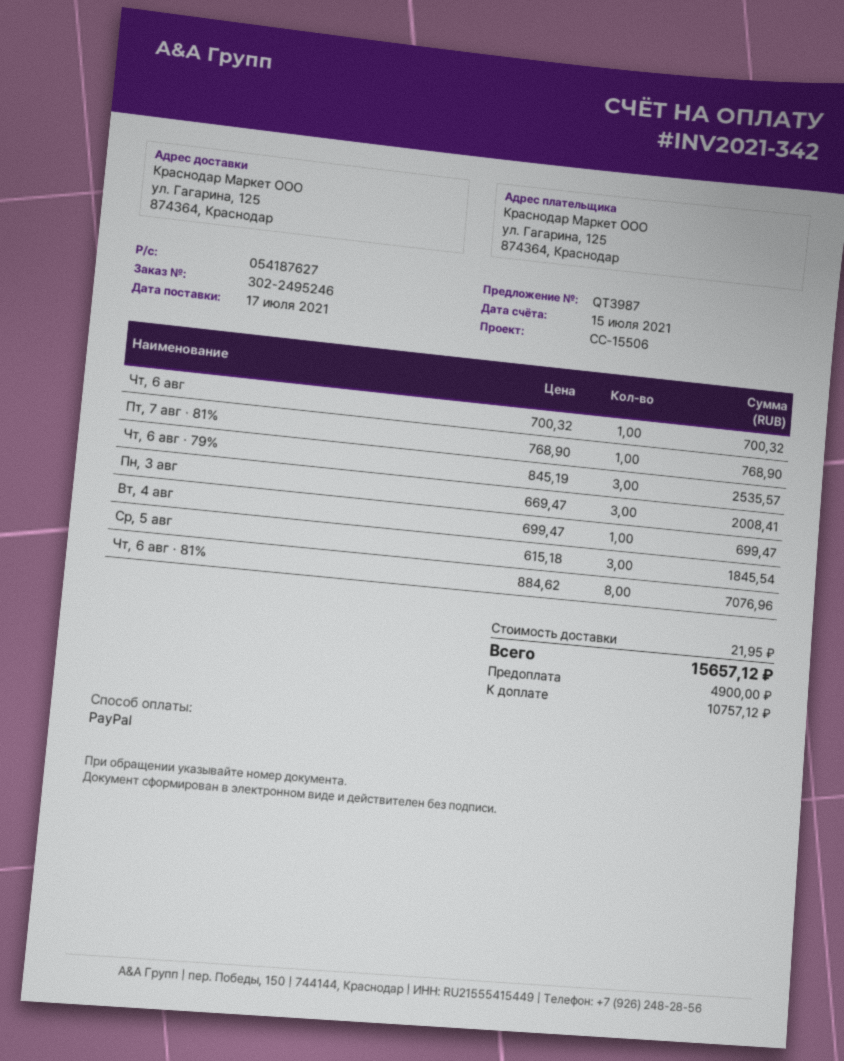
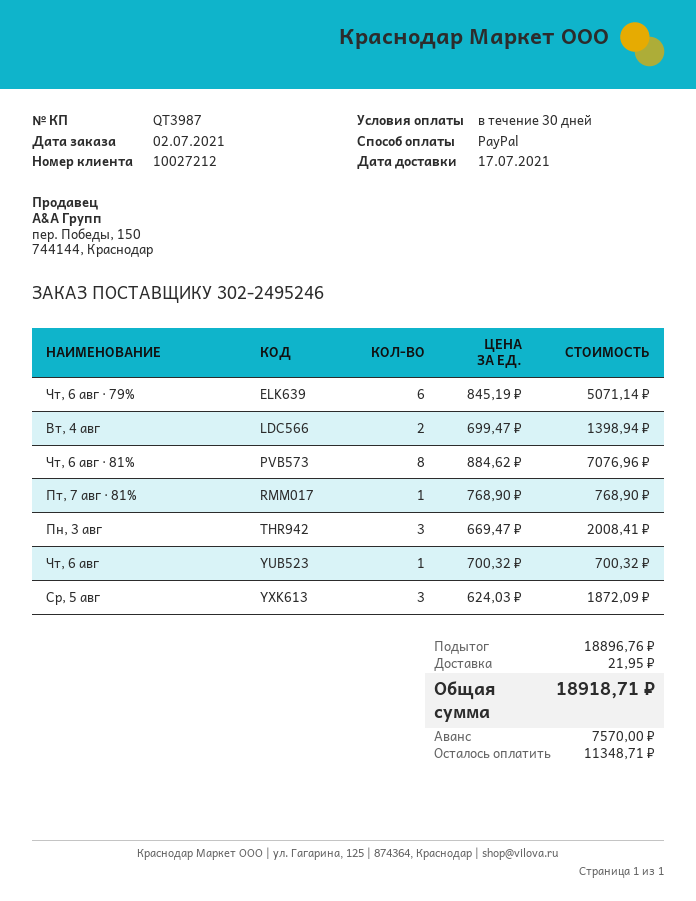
Чт, 6 авг · 79%: 3 x 845.19 = 2535.57 -> 6 x 845.19 = 5071.14
Вт, 4 авг: 1 x 699.47 = 699.47 -> 2 x 699.47 = 1398.94
Ср, 5 авг: 3 x 615.18 = 1845.54 -> 3 x 624.03 = 1872.09
total: 15657.12 -> 18918.71
deposit: 4900.00 -> 7570.00
balance: 10757.12 -> 11348.71

